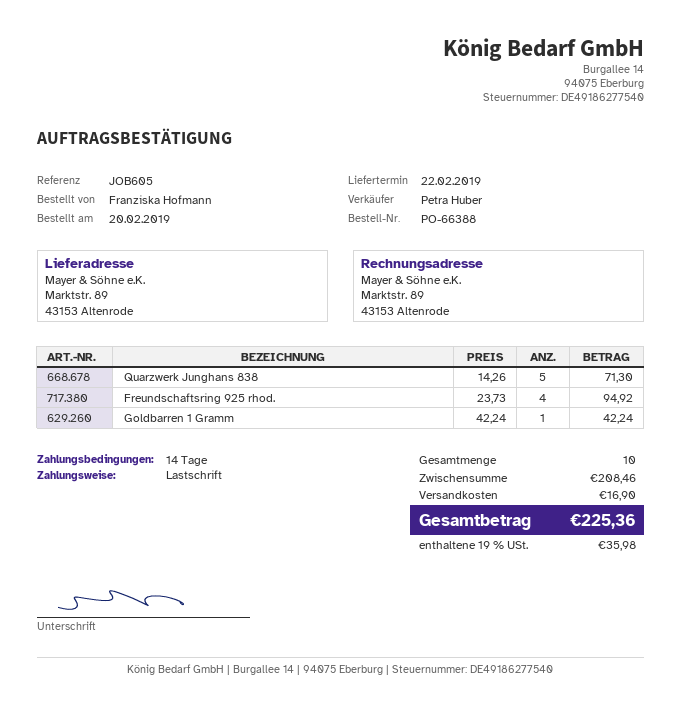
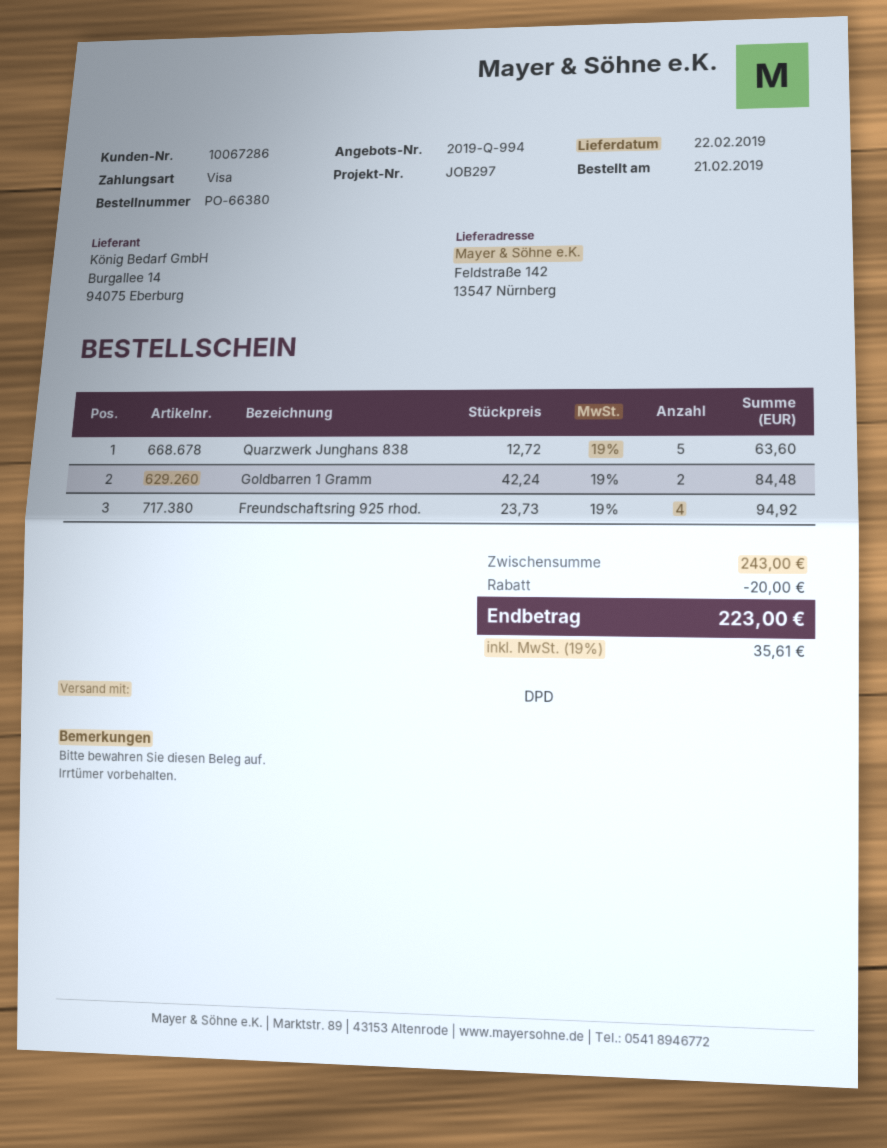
order number: PO-66388 -> PO-66380
order date: 2019-02-20 -> 2019-02-21
reference: JOB605 -> JOB297
payment method: direct debit -> Visa
ship to: Marktstr. 89, 43153 Altenrode -> Feldstraße 142, 13547 Nürnberg
Quarzwerk Junghans 838: 5 x 14.26 = 71.30 -> 5 x 12.72 = 63.60
Goldbarren 1 Gramm: 1 x 42.24 = 42.24 -> 2 x 42.24 = 84.48
subtotal: 208.46 -> 243.00
discount: none -> 20.00
shipping: 16.90 -> none
tax: 19% = 35.98 -> 19% = 35.61
total: 225.36 -> 223.00

